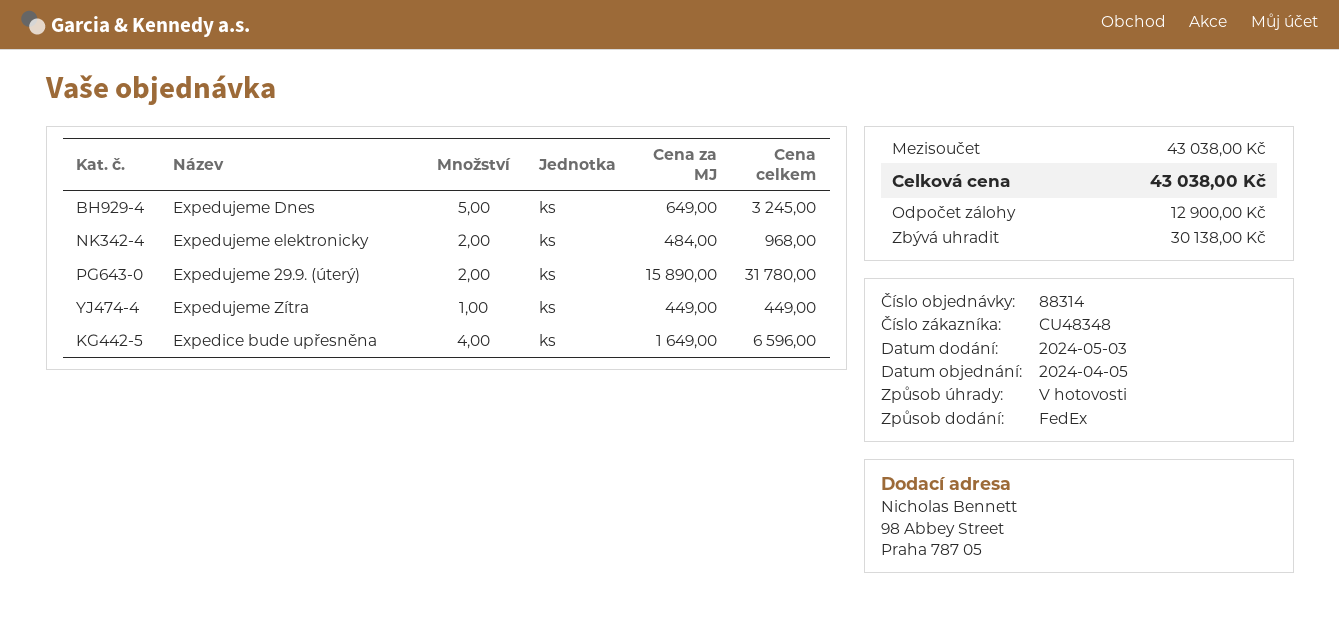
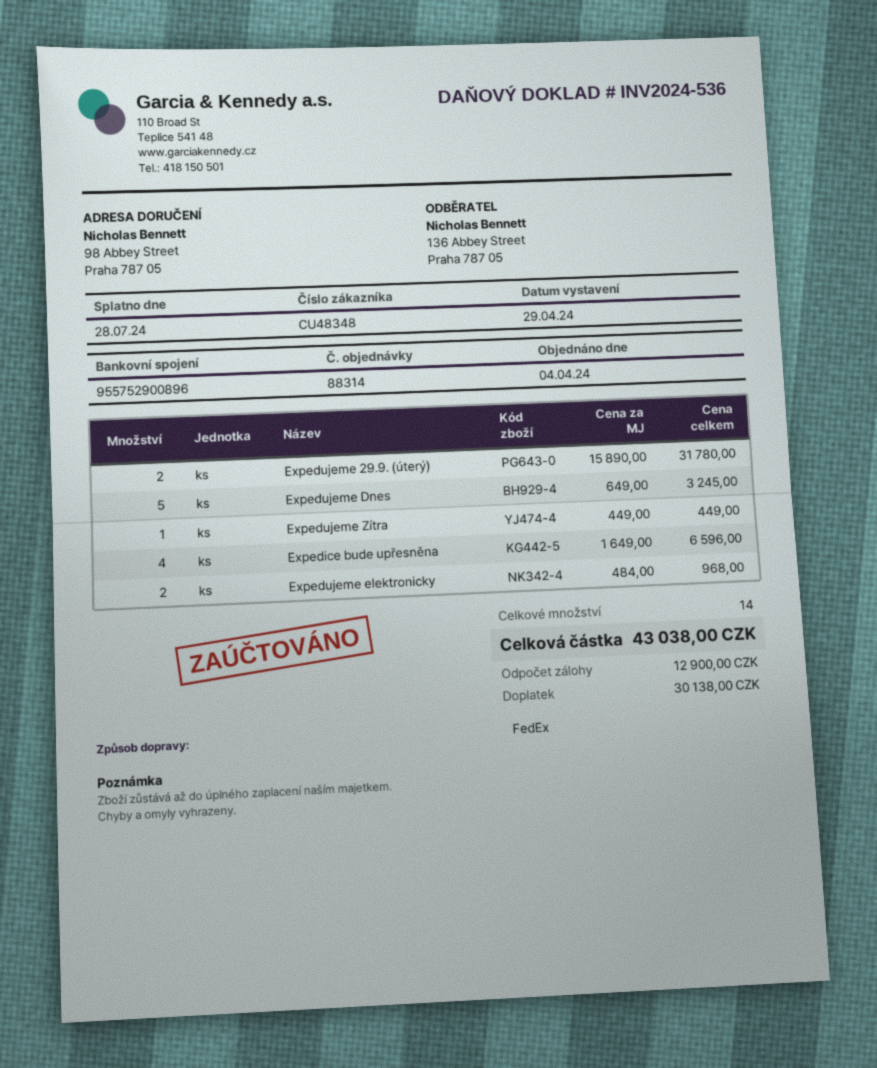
order date: 2024-04-05 -> 2024-04-04

